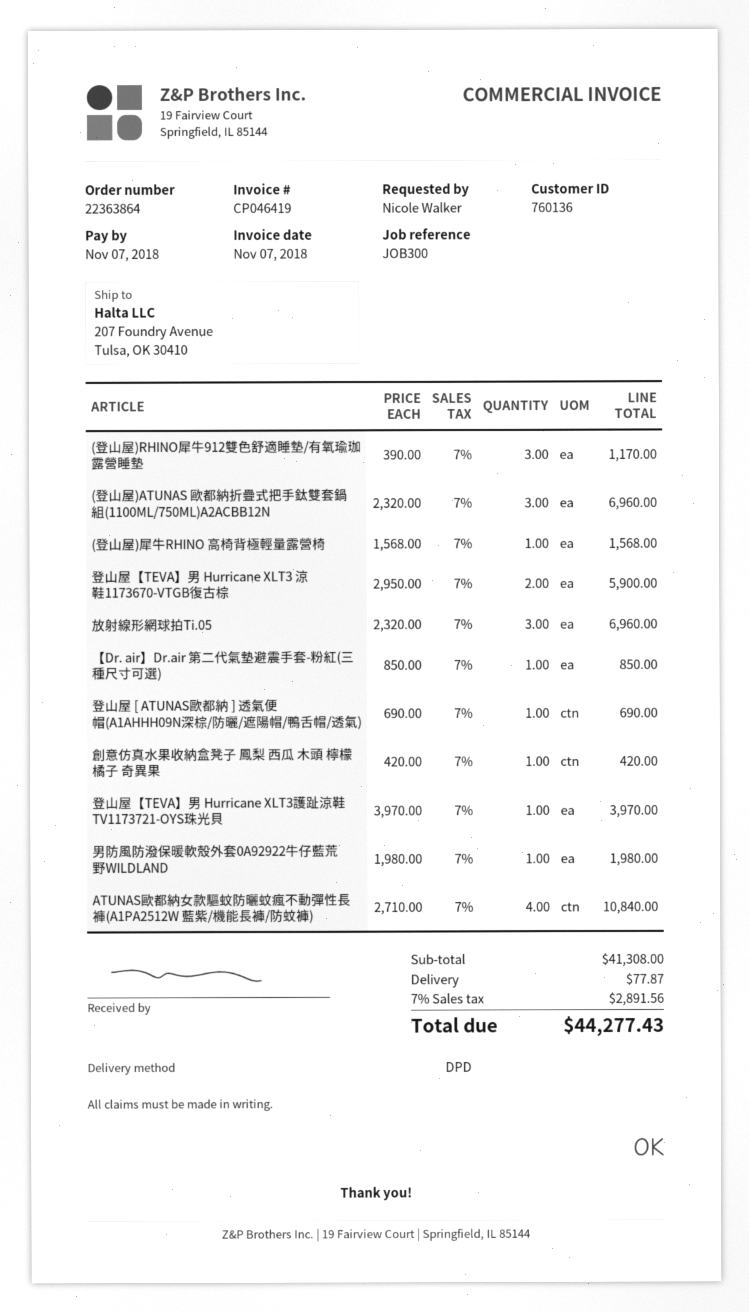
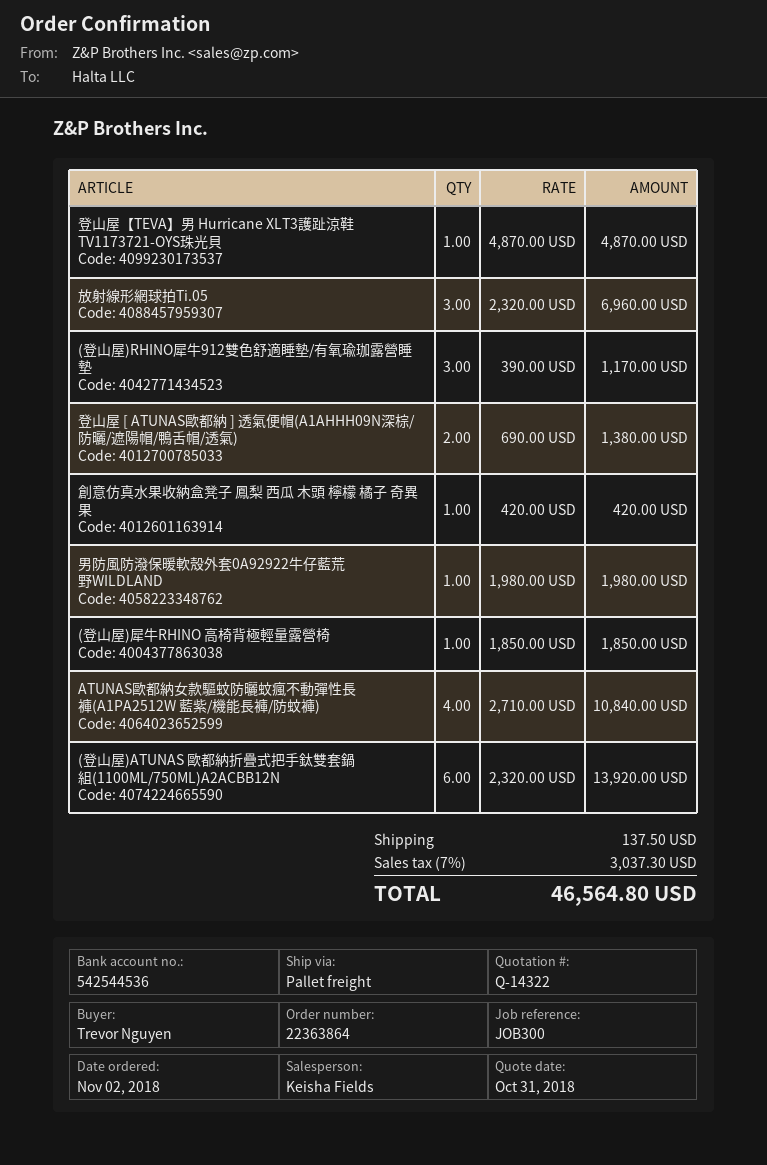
ordered by: Nicole Walker -> Trevor Nguyen
shipping method: DPD -> pallet freight
(登山屋)ATUNAS 歐都納折疊式把手鈦雙套鍋組(1100ML/750ML)A2ACBB12N: 3 x 2320.00 = 6960.00 -> 6 x 2320.00 = 13920.00
(登山屋)犀牛RHINO 高椅背極輕量露營椅: 1 x 1568.00 = 1568.00 -> 1 x 1850.00 = 1850.00
登山屋【TEVA】男 Hurricane XLT3 涼鞋1173670-VTGB復古棕: 2 x 2950.00 = 5900.00 -> none
【Dr. air】Dr.air 第二代氣墊避震手套-粉紅(三種尺寸可選): 1 x 850.00 = 850.00 -> none
登山屋 [ ATUNAS歐都納 ] 透氣便帽(A1AHHH09N深棕/防曬/遮陽帽/鴨舌帽/透氣): 1 x 690.00 = 690.00 -> 2 x 690.00 = 1380.00
登山屋【TEVA】男 Hurricane XLT3護趾涼鞋 TV1173721-OYS珠光貝: 1 x 3970.00 = 3970.00 -> 1 x 4870.00 = 4870.00
shipping: 77.87 -> 137.50
tax: 7% = 2891.56 -> 7% = 3037.30
total: 44277.43 -> 46564.80

